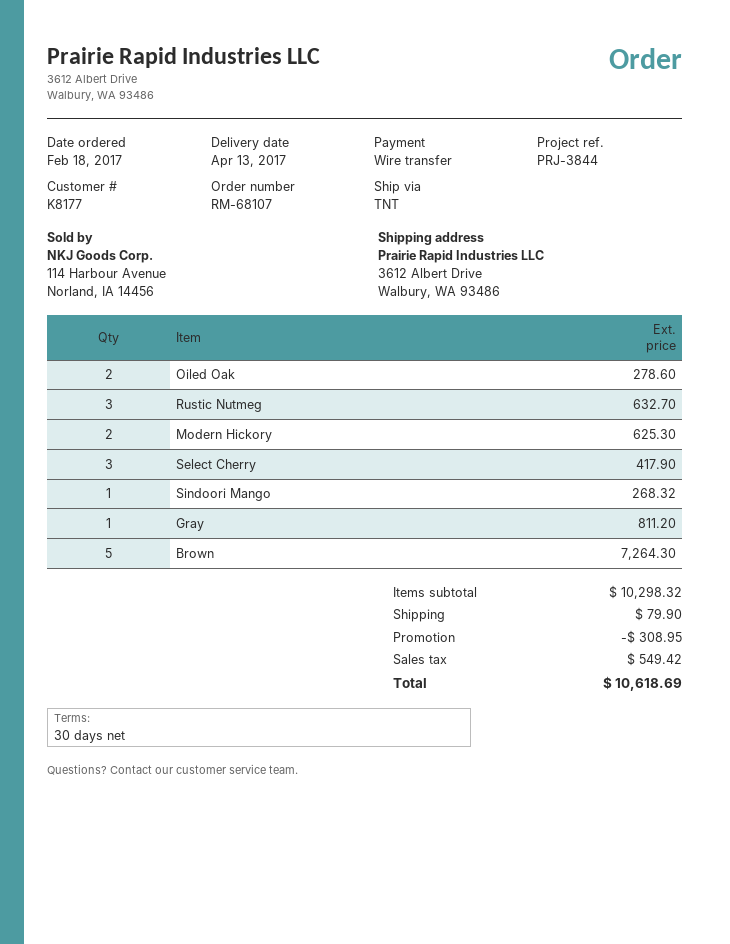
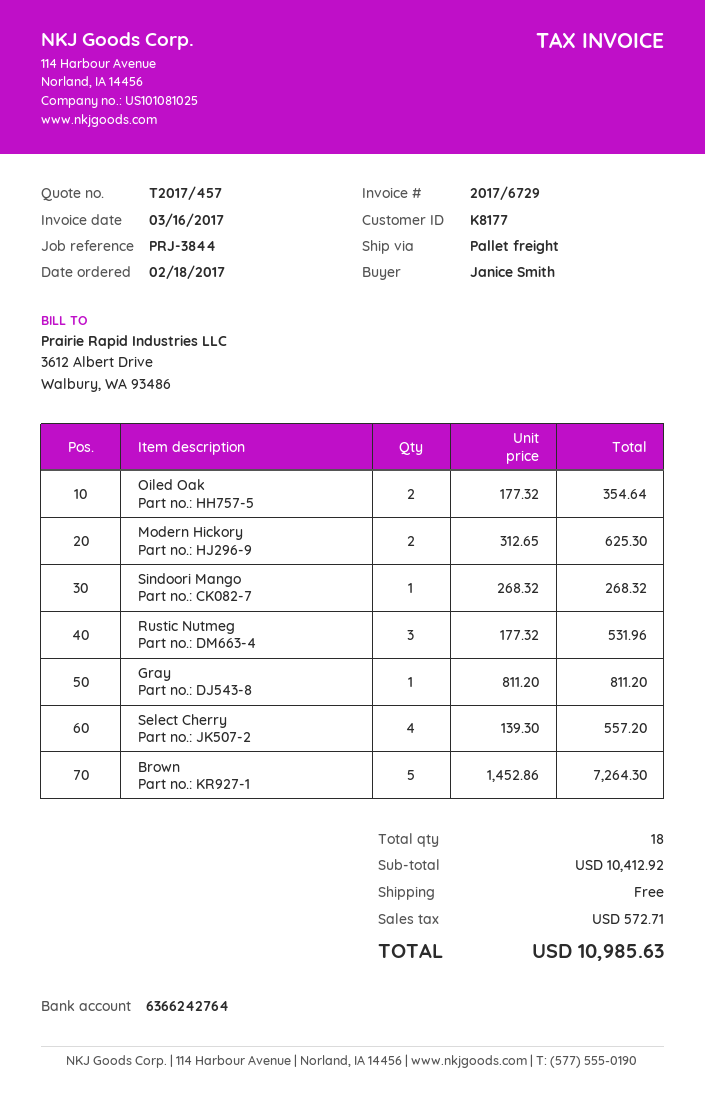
shipping method: TNT -> pallet freight
Oiled Oak: 2 for 278.60 -> 2 for 354.64
Rustic Nutmeg: 3 for 632.70 -> 3 for 531.96
Select Cherry: 3 for 417.90 -> 4 for 557.20
subtotal: 10298.32 -> 10412.92
discount: 308.95 -> none
shipping: 79.90 -> 0.00
tax: 549.42 -> 572.71
total: 10618.69 -> 10985.63

